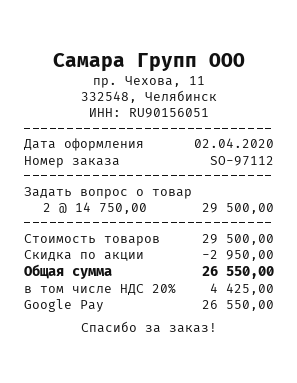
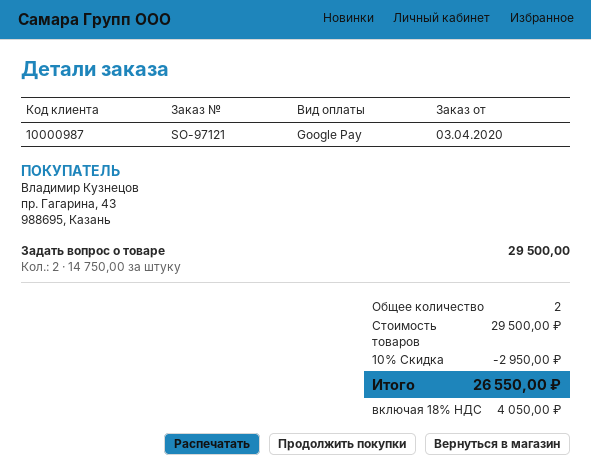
order number: SO-97112 -> SO-97121
order date: 2020-04-02 -> 2020-04-03
tax: 20% = 4425.00 -> 18% = 4050.00

